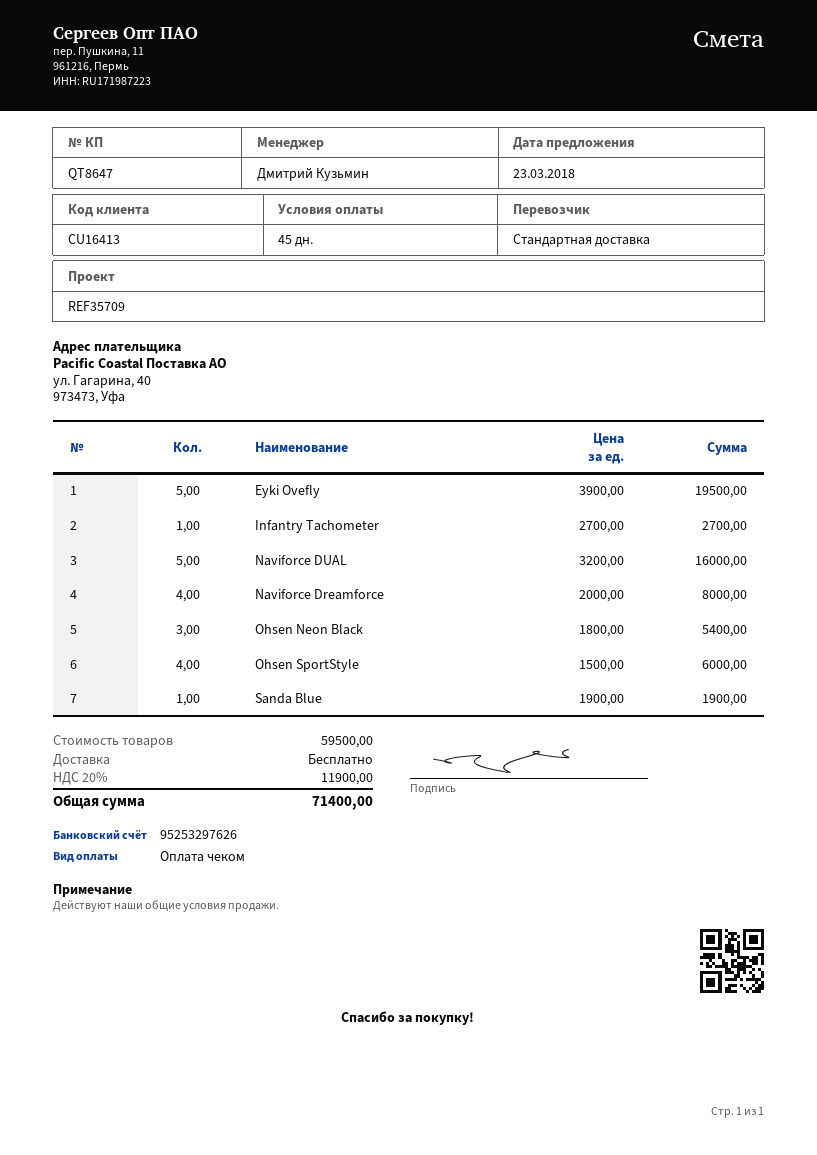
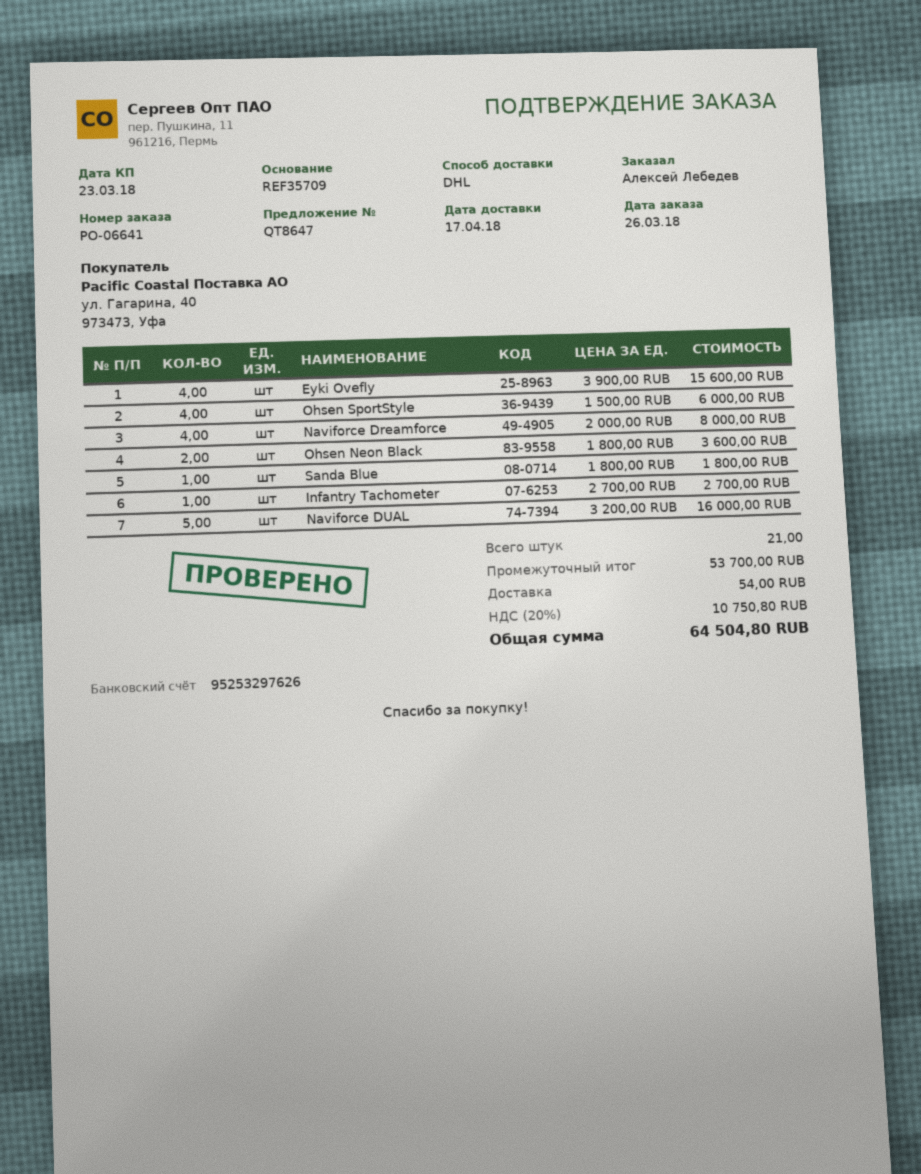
shipping method: standard -> DHL
Eyki Ovefly: 5 x 3900.00 = 19500.00 -> 4 x 3900.00 = 15600.00
Ohsen Neon Black: 3 x 1800.00 = 5400.00 -> 2 x 1800.00 = 3600.00
Sanda Blue: 1 x 1900.00 = 1900.00 -> 1 x 1800.00 = 1800.00
subtotal: 59500.00 -> 53700.00
shipping: 0.00 -> 54.00
tax: 20% = 11900.00 -> 20% = 10750.80
total: 71400.00 -> 64504.80

